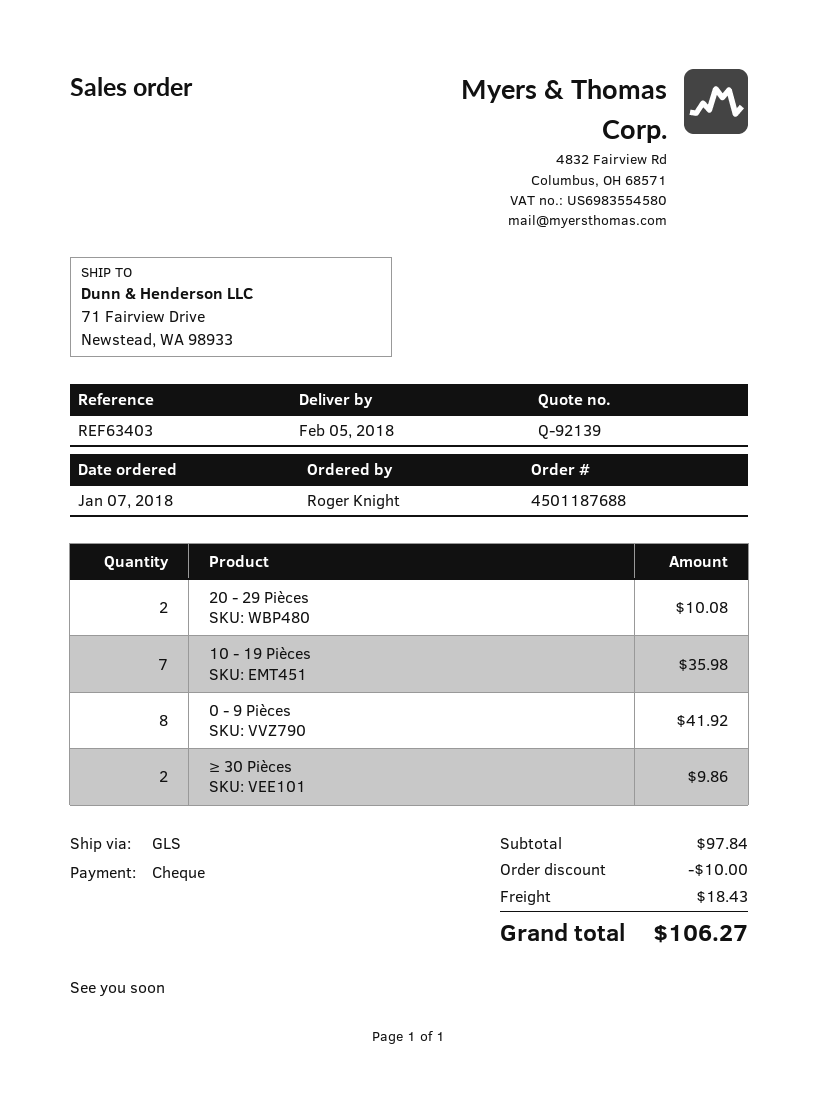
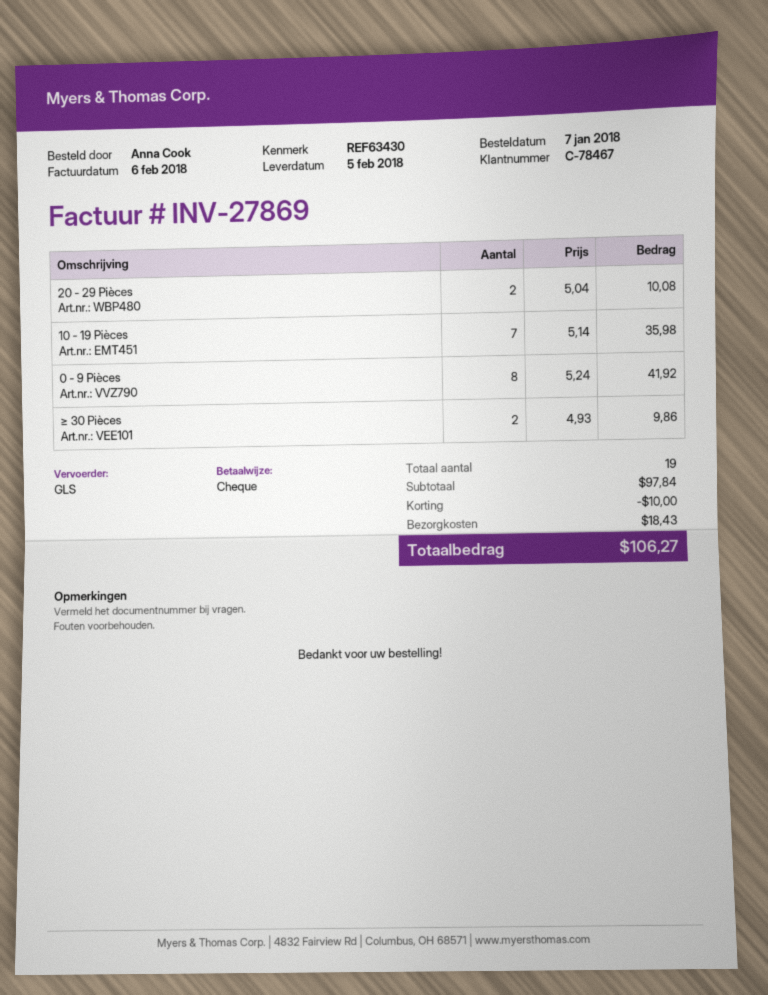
reference: REF63403 -> REF63430
ordered by: Roger Knight -> Anna Cook

